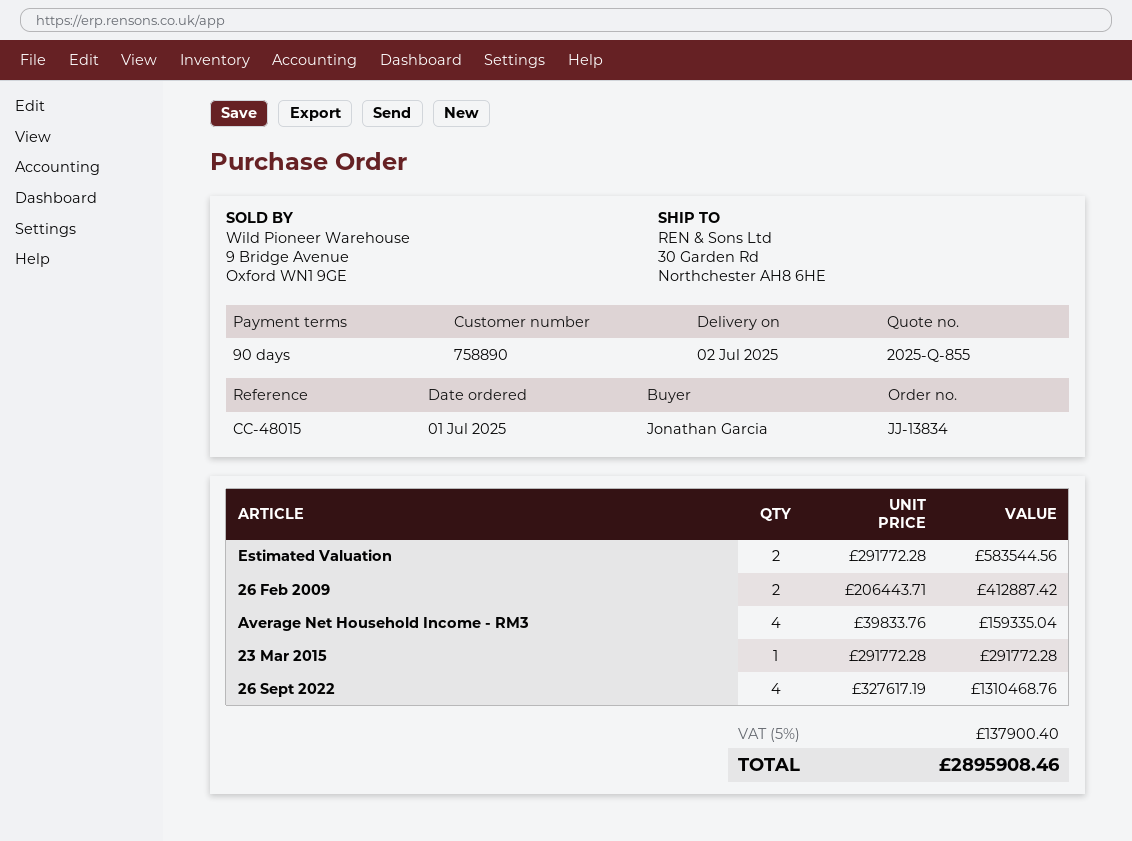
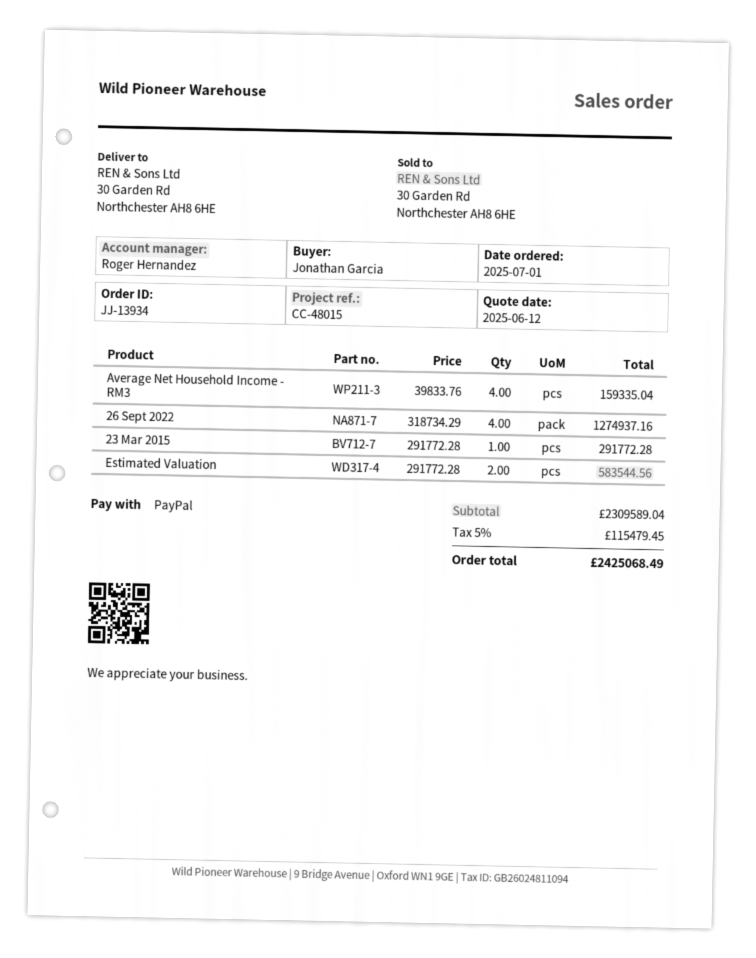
order number: JJ-13834 -> JJ-13934
26 Feb 2009: 2 x 206443.71 = 412887.42 -> none
26 Sept 2022: 4 x 327617.19 = 1310468.76 -> 4 x 318734.29 = 1274937.16
tax: 5% = 137900.40 -> 5% = 115479.45
total: 2895908.46 -> 2425068.49

